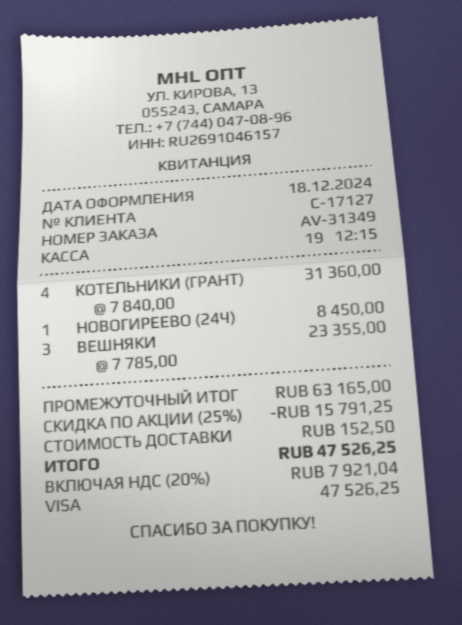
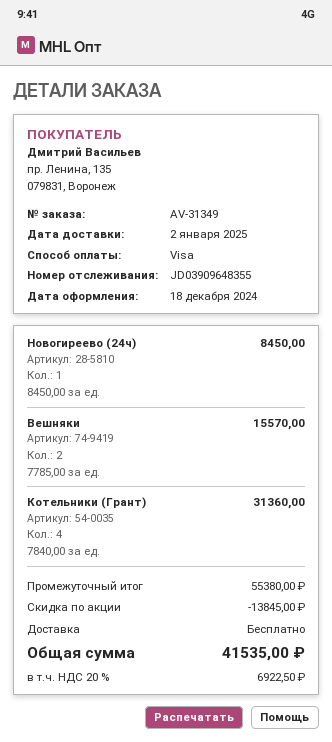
ВЕШНЯКИ: 3 x 7785.00 = 23355.00 -> 2 x 7785.00 = 15570.00
subtotal: 63165.00 -> 55380.00
discount: 15791.25 -> 13845.00
shipping: 152.50 -> 0.00
tax: 20% = 7921.04 -> 20% = 6922.50
total: 47526.25 -> 41535.00

